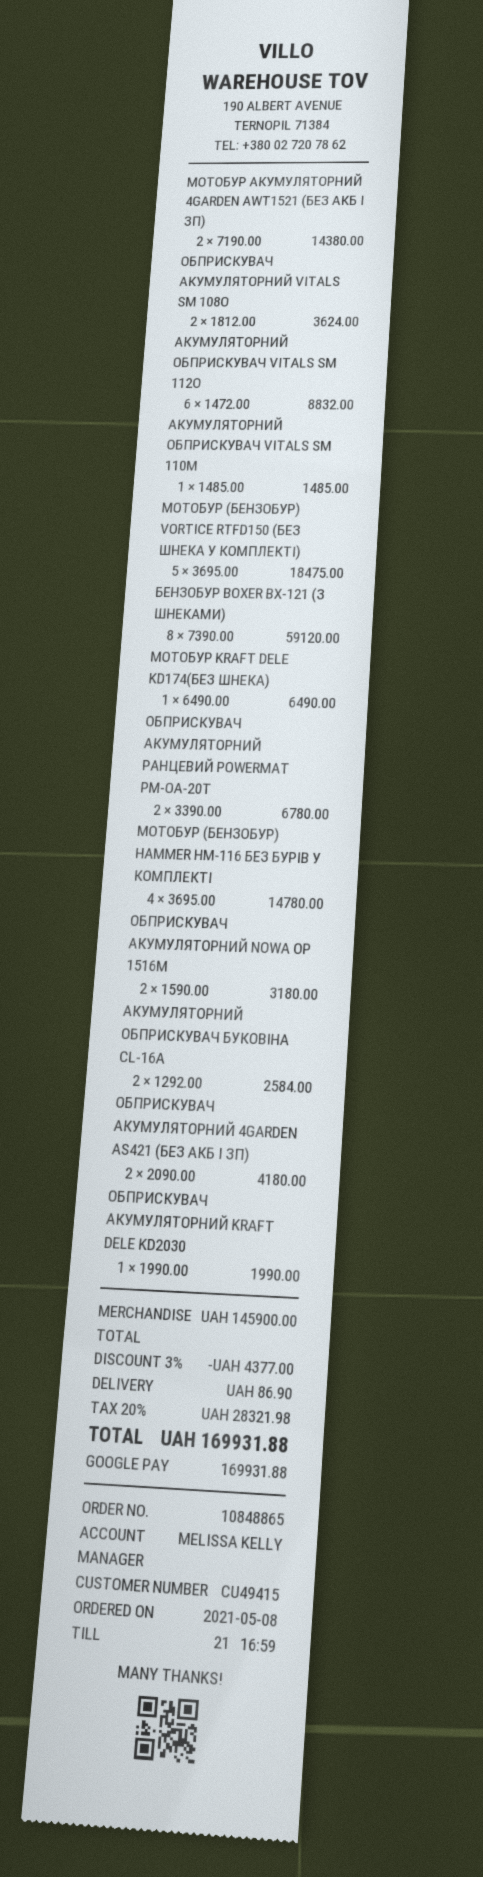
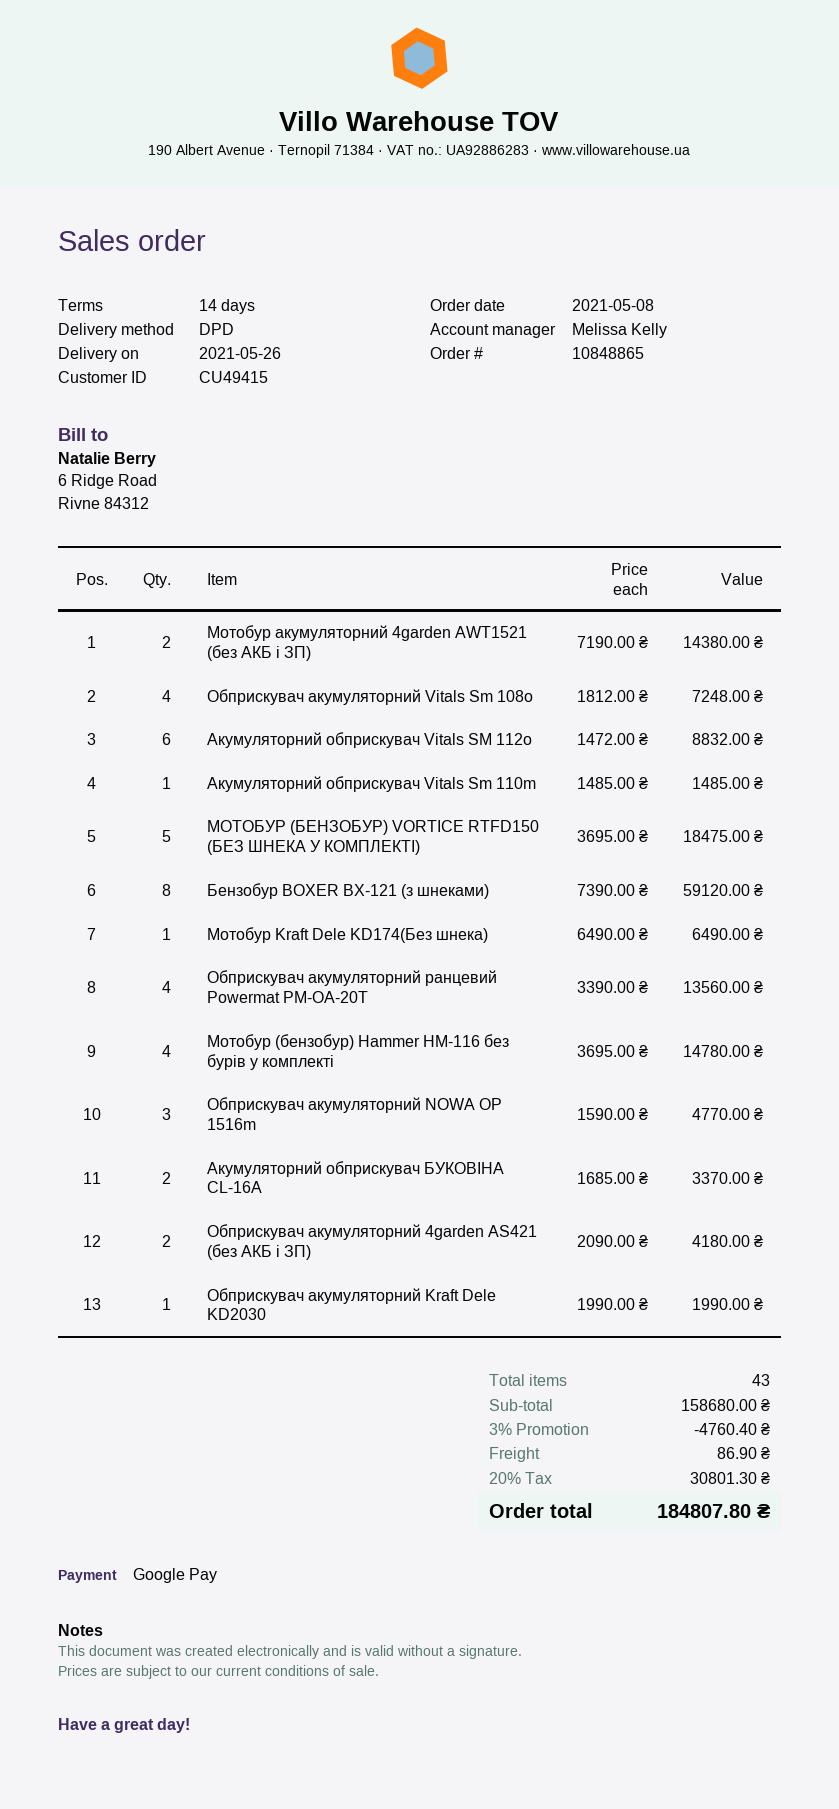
ОБПРИСКУВАЧ АКУМУЛЯТОРНИЙ VITALS SM 108О: 2 x 1812.00 = 3624.00 -> 4 x 1812.00 = 7248.00
ОБПРИСКУВАЧ АКУМУЛЯТОРНИЙ РАНЦЕВИЙ POWERMAT PM-OA-20T: 2 x 3390.00 = 6780.00 -> 4 x 3390.00 = 13560.00
ОБПРИСКУВАЧ АКУМУЛЯТОРНИЙ NOWA OP 1516M: 2 x 1590.00 = 3180.00 -> 3 x 1590.00 = 4770.00
АКУМУЛЯТОРНИЙ ОБПРИСКУВАЧ БУКОВІНА CL-16A: 2 x 1292.00 = 2584.00 -> 2 x 1685.00 = 3370.00
subtotal: 145900.00 -> 158680.00
discount: 3% = 4377.00 -> 3% = 4760.40
tax: 20% = 28321.98 -> 20% = 30801.30
total: 169931.88 -> 184807.80

